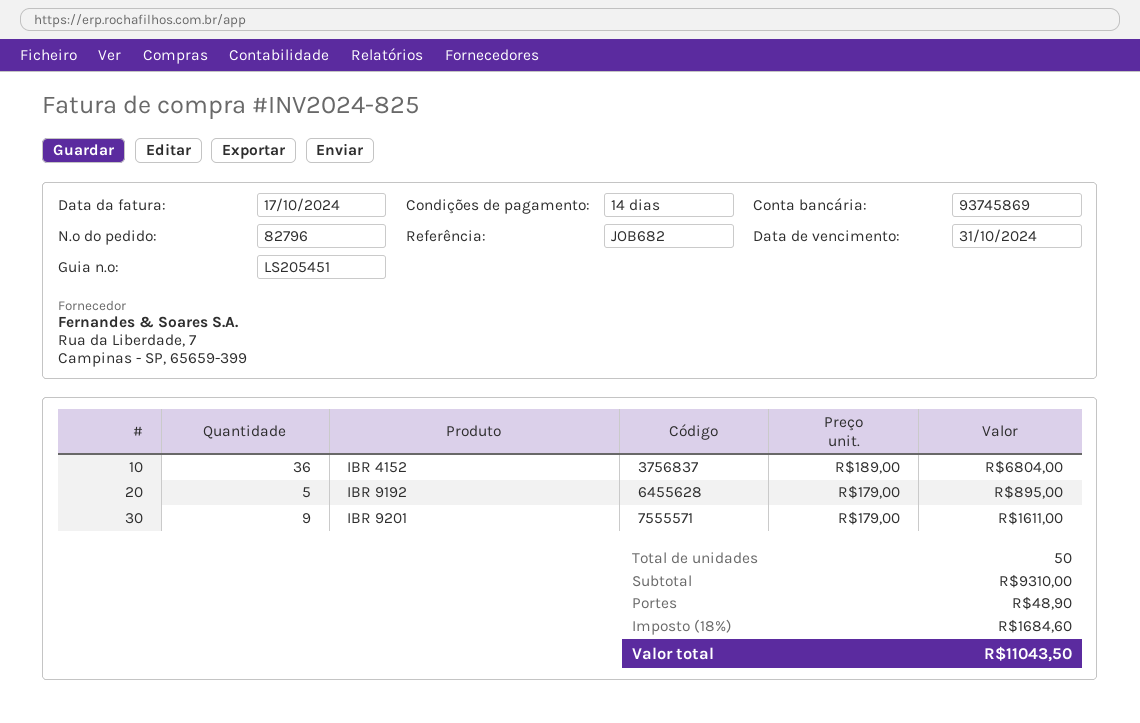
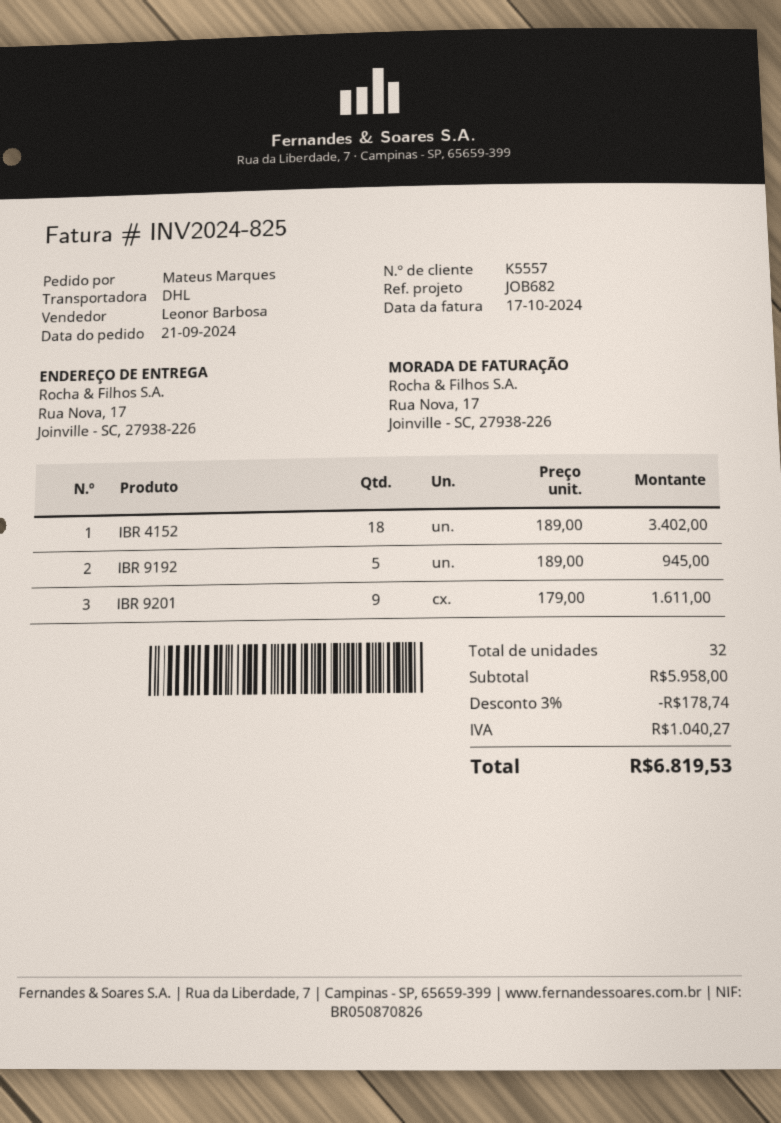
IBR 4152: 36 x 189.00 = 6804.00 -> 18 x 189.00 = 3402.00
IBR 9192: 5 x 179.00 = 895.00 -> 5 x 189.00 = 945.00
total quantity: 50 -> 32
subtotal: 9310.00 -> 5958.00
discount: none -> 3% = 178.74
shipping: 48.90 -> none
tax: 1684.60 -> 1040.27
total: 11043.50 -> 6819.53

